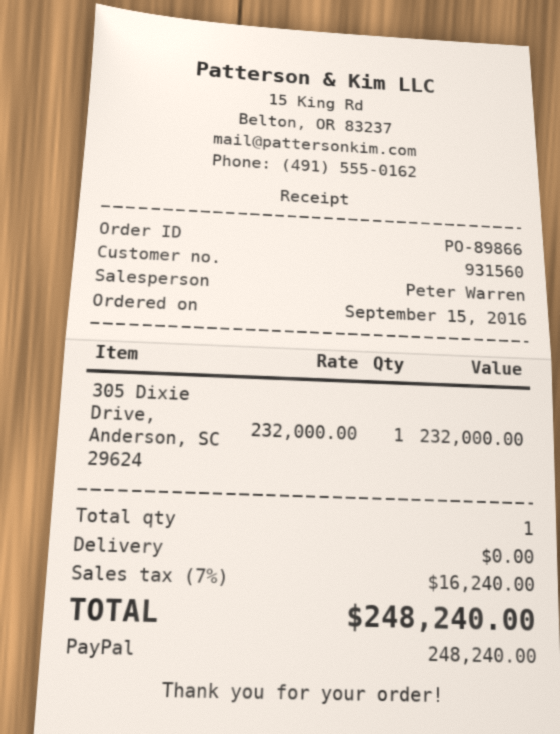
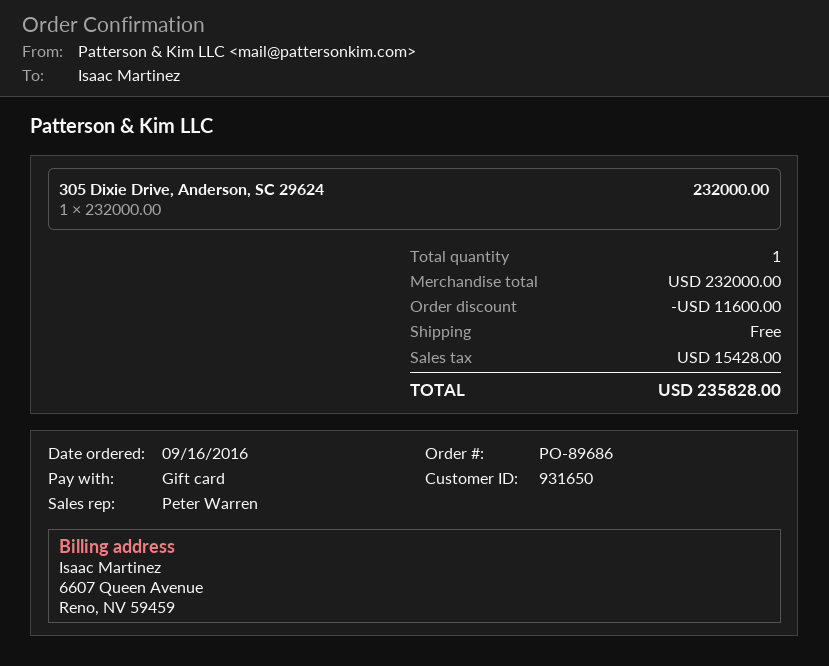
order number: PO-89866 -> PO-89686
order date: 2016-09-15 -> 2016-09-16
customer number: 931560 -> 931650
payment method: PayPal -> gift card
discount: none -> 11600.00
tax: 16240.00 -> 15428.00
total: 248240.00 -> 235828.00

